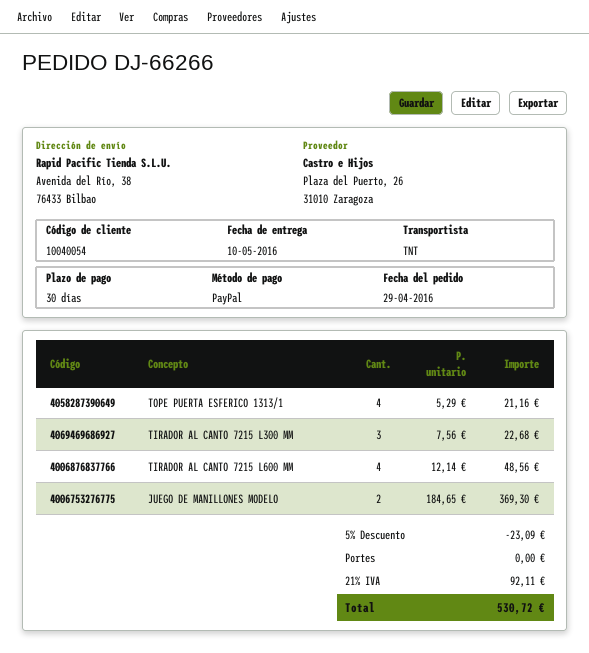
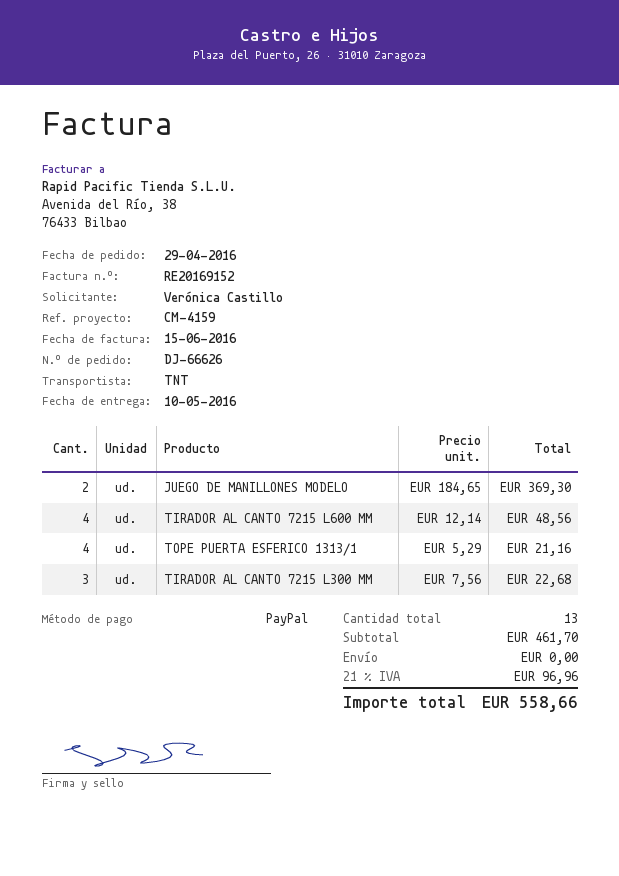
order number: DJ-66266 -> DJ-66626
discount: 5% = 23.09 -> none
tax: 21% = 92.11 -> 21% = 96.96
total: 530.72 -> 558.66

